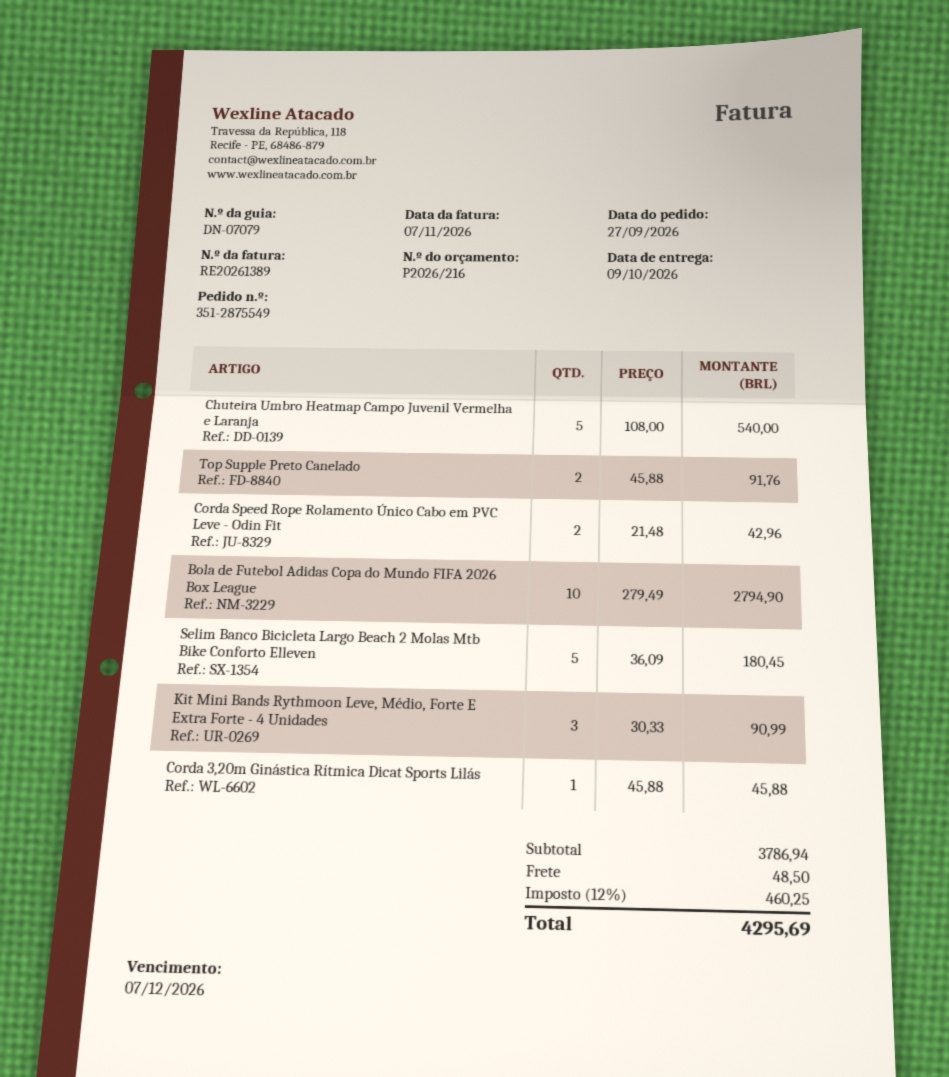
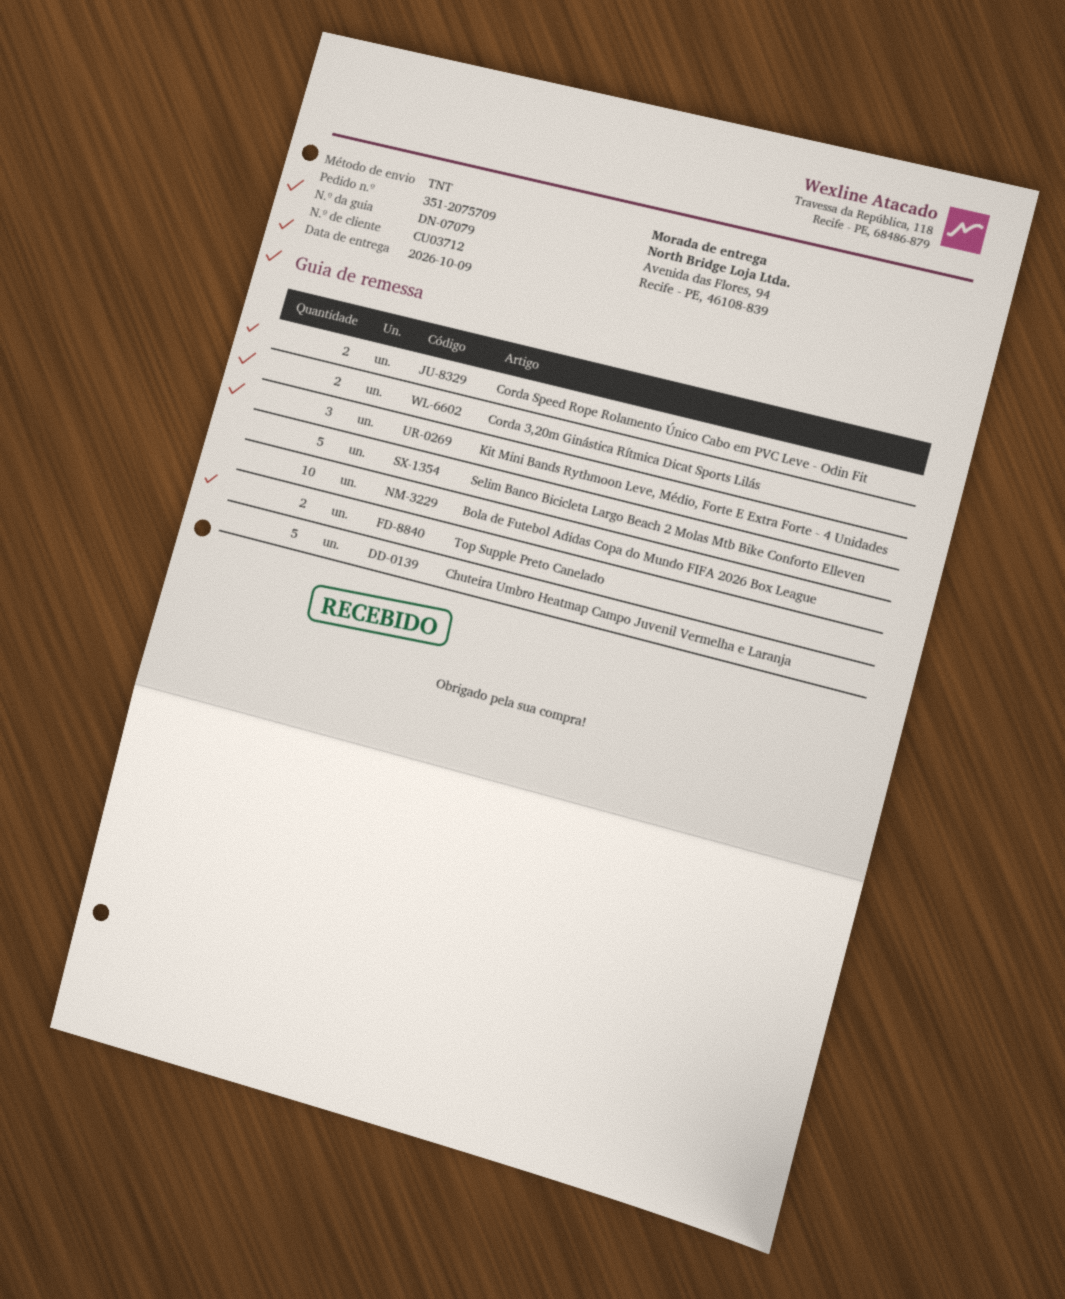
order number: 351-2875549 -> 351-2075709
Corda 3,20m Ginástica Rítmica Dicat Sports Lilás: 1 -> 2

